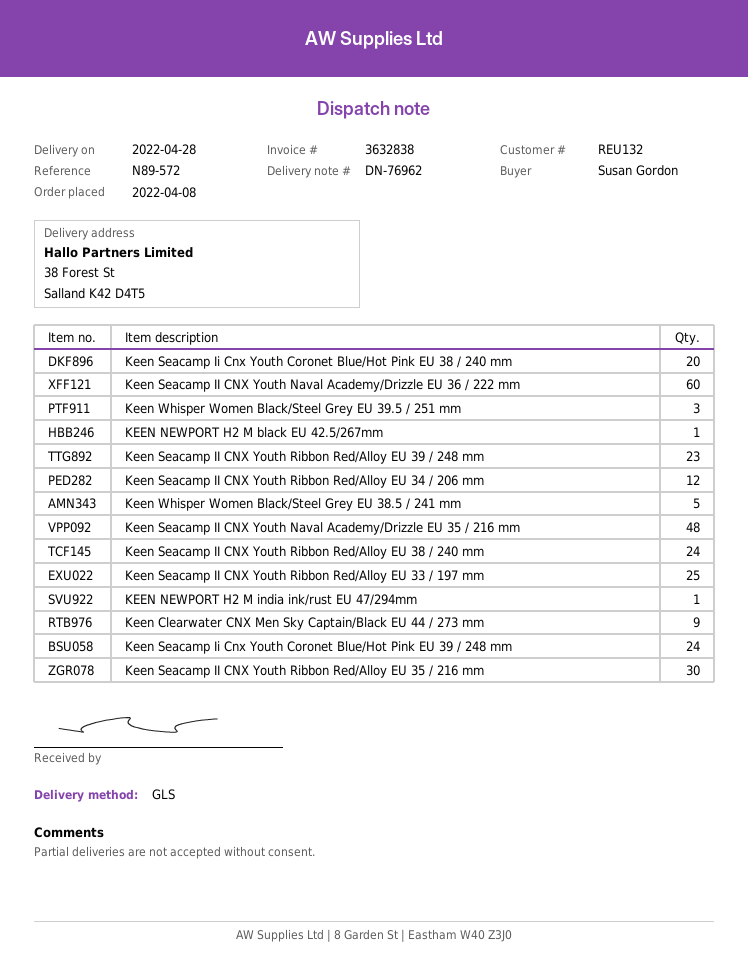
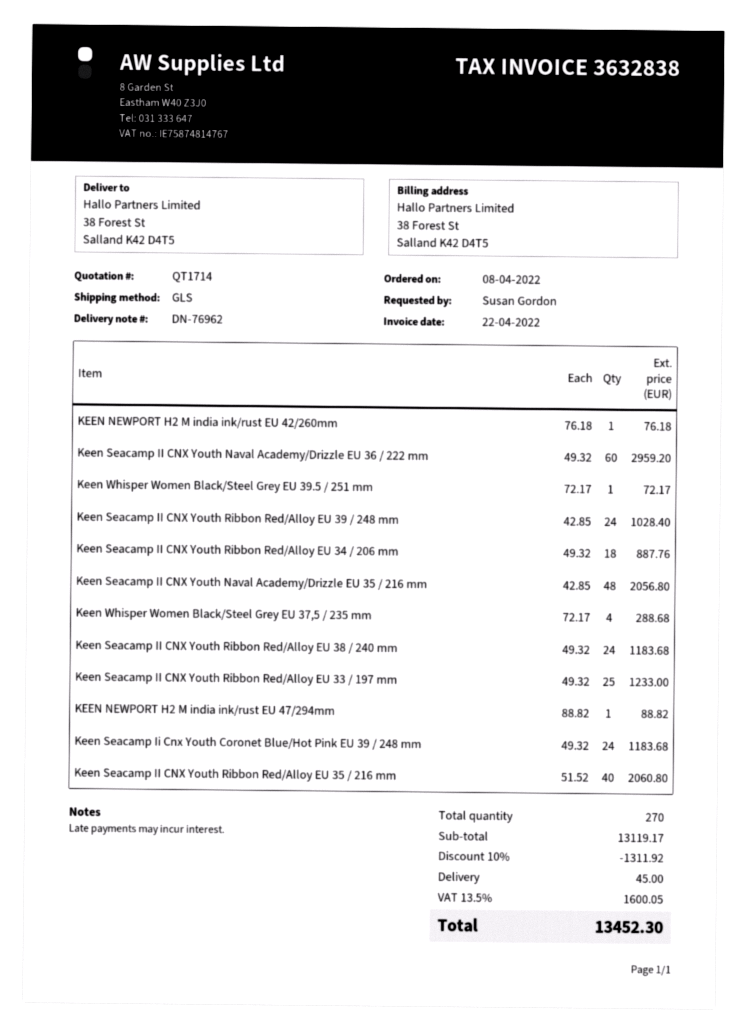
Keen Seacamp Ii Cnx Youth Coronet Blue/Hot Pink EU 38 / 240 mm: 20 -> none
Keen Whisper Women Black/Steel Grey EU 39.5 / 251 mm: 3 -> 1
KEEN NEWPORT H2 M black EU 42.5/267mm: 1 -> none
Keen Seacamp II CNX Youth Ribbon Red/Alloy EU 39 / 248 mm: 23 -> 24
Keen Seacamp II CNX Youth Ribbon Red/Alloy EU 34 / 206 mm: 12 -> 18
Keen Whisper Women Black/Steel Grey EU 38.5 / 241 mm: 5 -> none
Keen Clearwater CNX Men Sky Captain/Black EU 44 / 273 mm: 9 -> none
Keen Seacamp II CNX Youth Ribbon Red/Alloy EU 35 / 216 mm: 30 -> 40
KEEN NEWPORT H2 M india ink/rust EU 42/260mm: none -> 1
Keen Whisper Women Black/Steel Grey EU 37,5 / 235 mm: none -> 4

